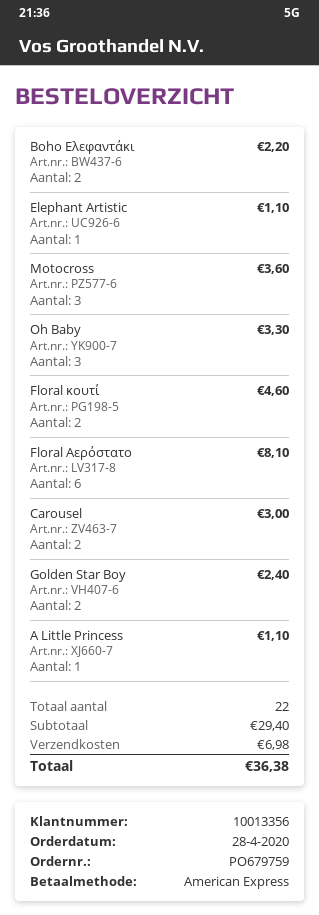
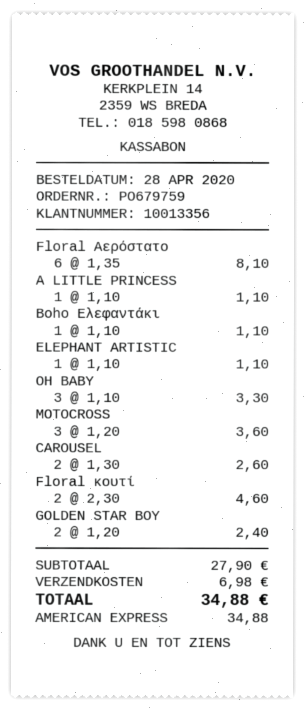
Boho Ελεφαντάκι: 2 for 2.20 -> 1 for 1.10
Carousel: 2 for 3.00 -> 2 for 2.60
subtotal: 29.40 -> 27.90
total: 36.38 -> 34.88

